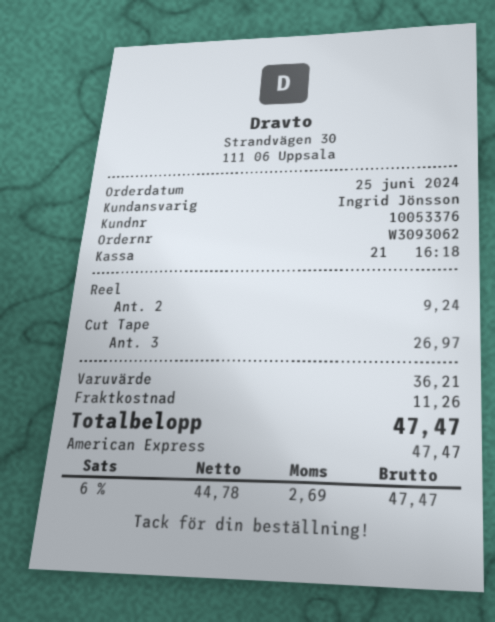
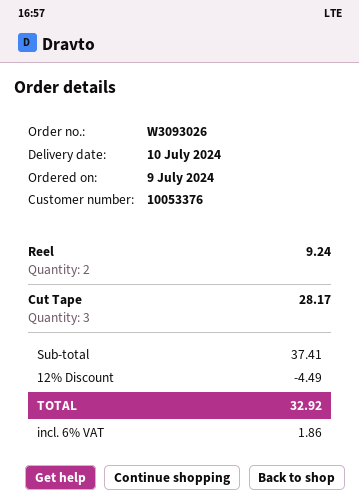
order number: W3093062 -> W3093026
order date: 2024-06-25 -> 2024-07-09
Cut Tape: 3 for 26.97 -> 3 for 28.17
subtotal: 36.21 -> 37.41
discount: none -> 12% = 4.49
shipping: 11.26 -> none
tax: 6% = 2.69 -> 6% = 1.86
total: 47.47 -> 32.92

